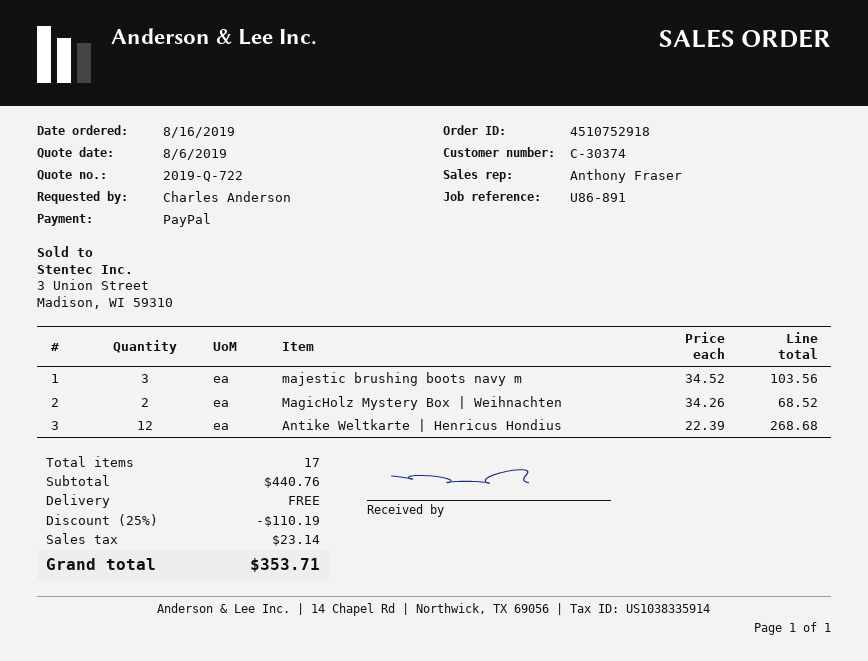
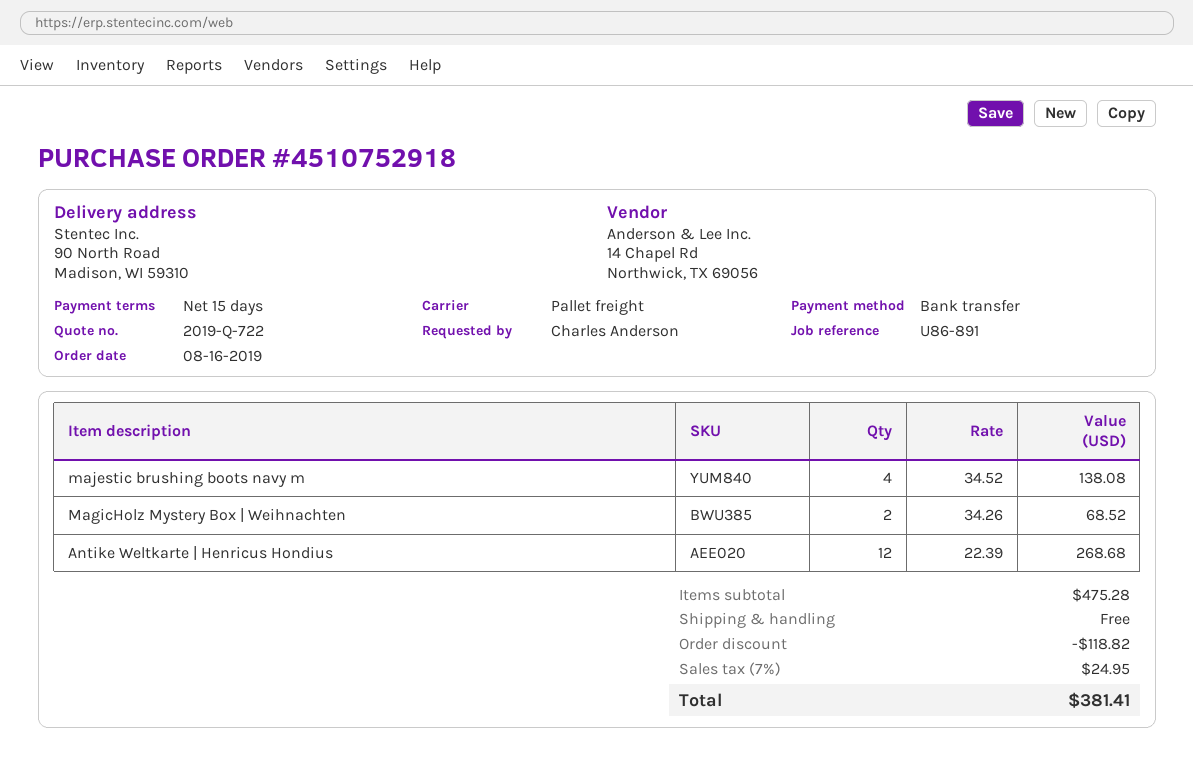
payment method: PayPal -> bank transfer
majestic brushing boots navy m: 3 x 34.52 = 103.56 -> 4 x 34.52 = 138.08
subtotal: 440.76 -> 475.28
discount: 110.19 -> 118.82
tax: 23.14 -> 24.95
total: 353.71 -> 381.41

